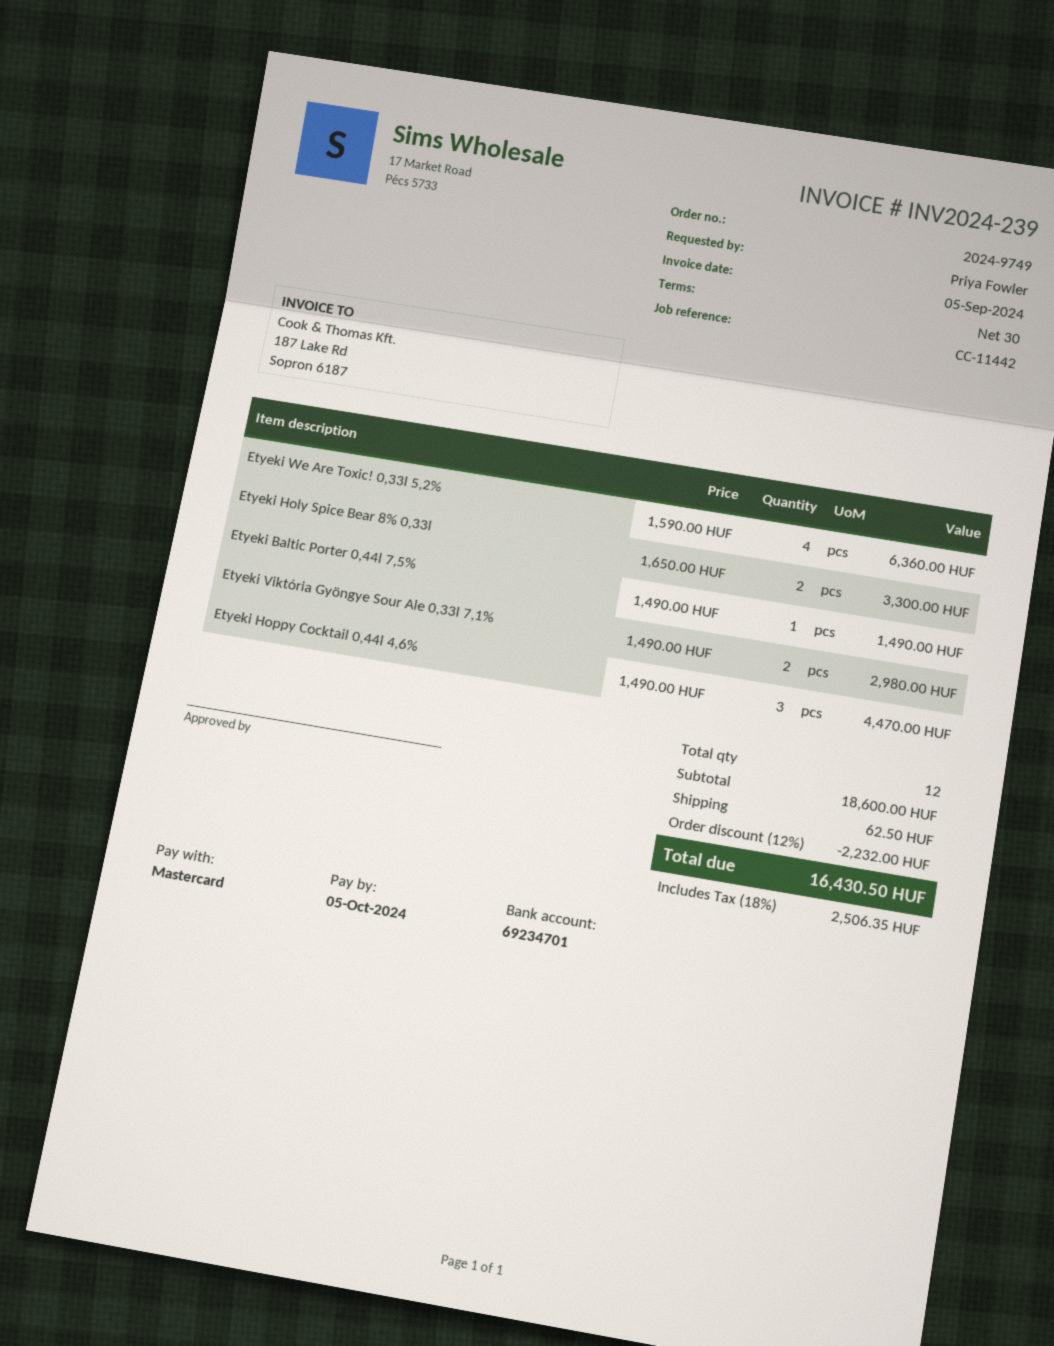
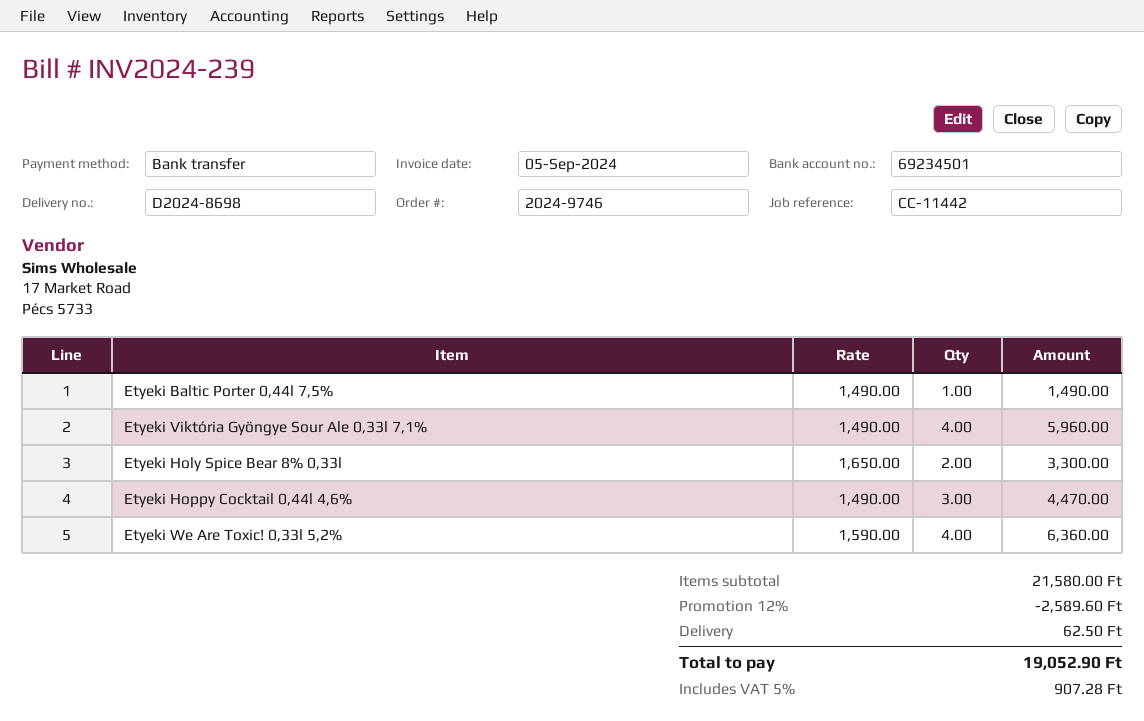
order number: 2024-9749 -> 2024-9746
payment method: Mastercard -> bank transfer
bank account: 69234701 -> 69234501
Etyeki Viktória Gyöngye Sour Ale 0,33l 7,1%: 2 x 1490.00 = 2980.00 -> 4 x 1490.00 = 5960.00
subtotal: 18600.00 -> 21580.00
discount: 12% = 2232.00 -> 12% = 2589.60
tax: 18% = 2506.35 -> 5% = 907.28
total: 16430.50 -> 19052.90

